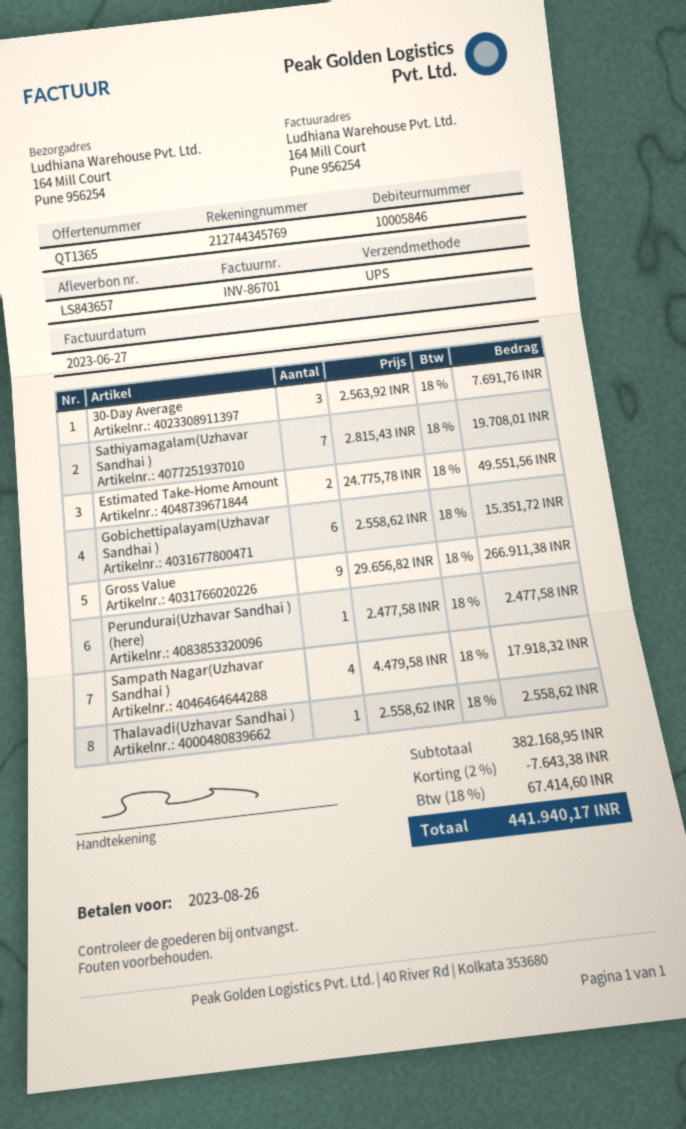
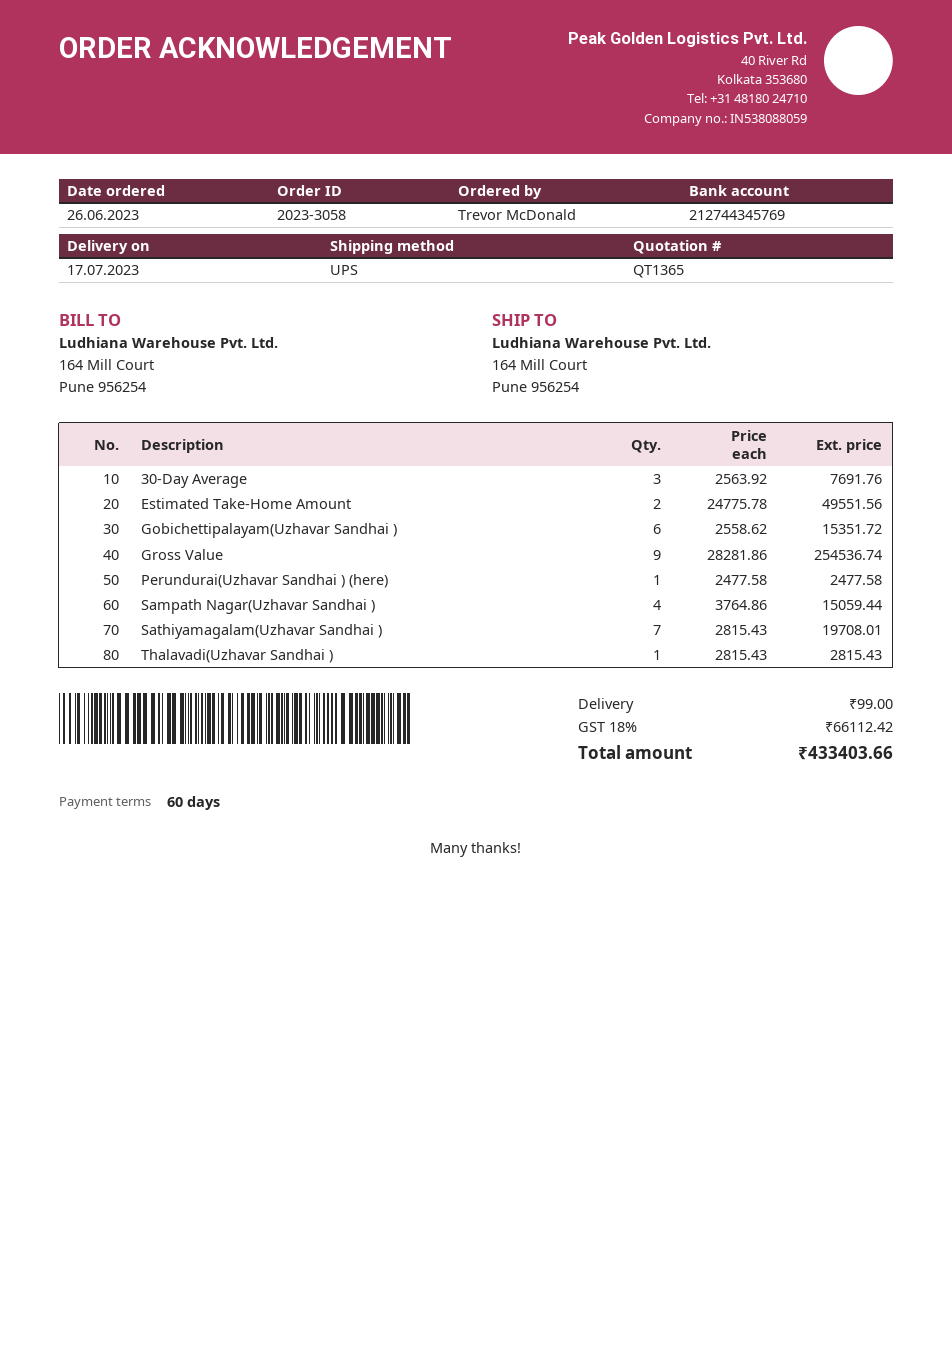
Gross Value: 9 x 29656.82 = 266911.38 -> 9 x 28281.86 = 254536.74
Sampath Nagar(Uzhavar Sandhai ): 4 x 4479.58 = 17918.32 -> 4 x 3764.86 = 15059.44
Thalavadi(Uzhavar Sandhai ): 1 x 2558.62 = 2558.62 -> 1 x 2815.43 = 2815.43
discount: 2% = 7643.38 -> none
shipping: none -> 99.00
tax: 18% = 67414.60 -> 18% = 66112.42
total: 441940.17 -> 433403.66

